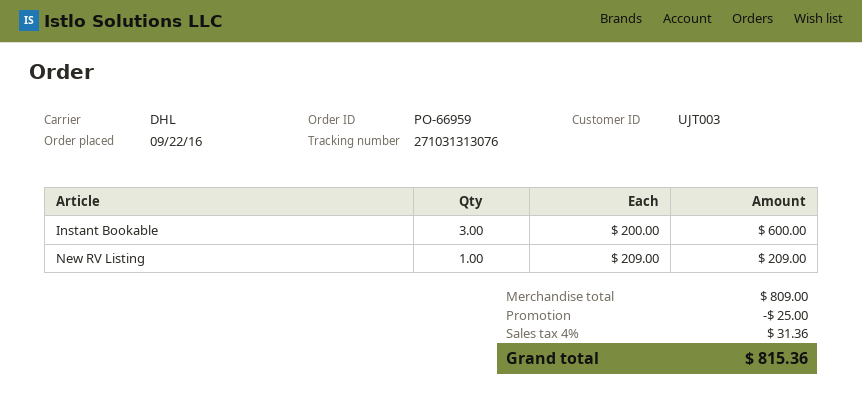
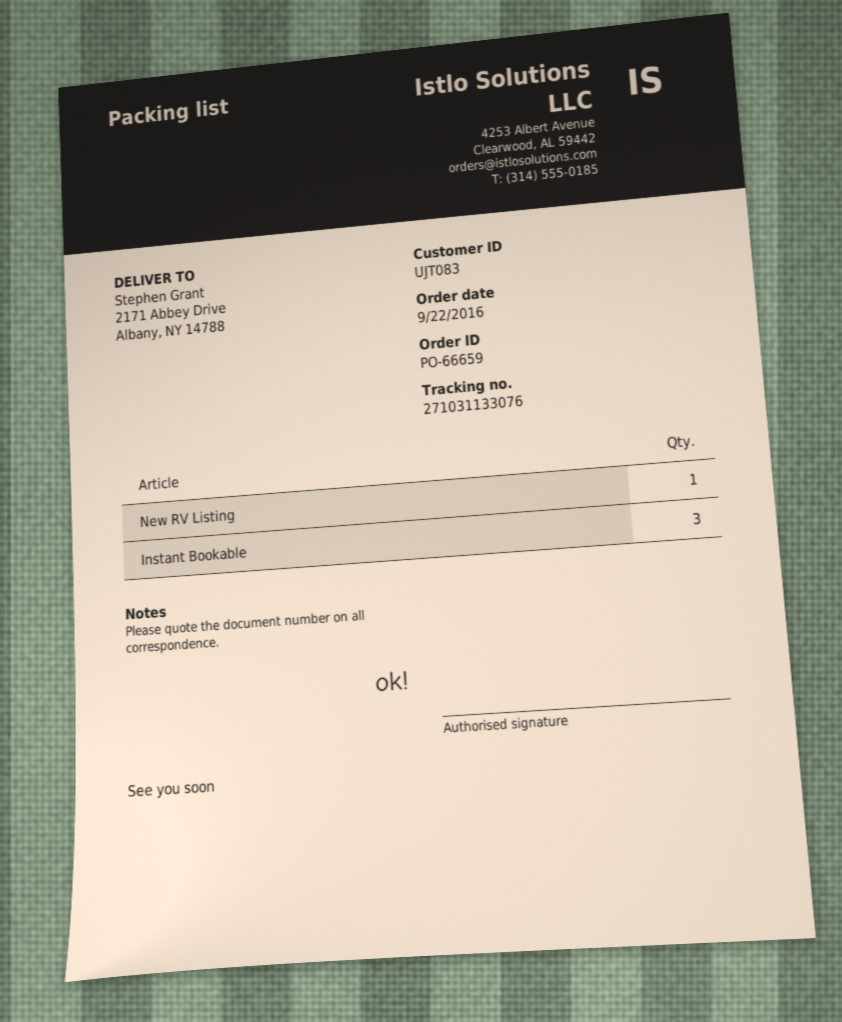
order number: PO-66959 -> PO-66659
customer number: UJT003 -> UJT083
tracking number: 271031313076 -> 271031133076

